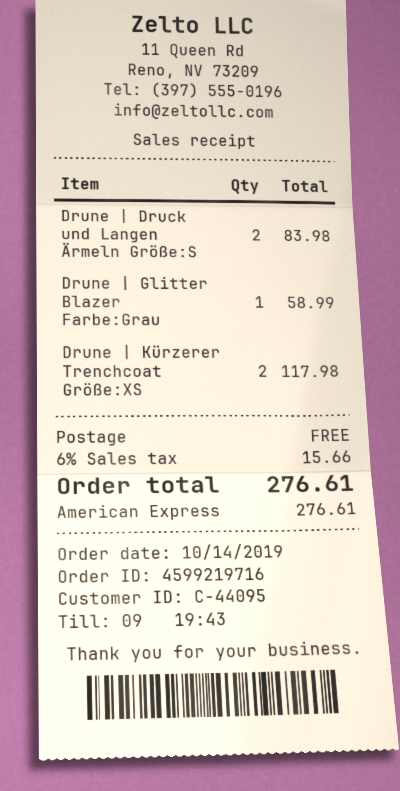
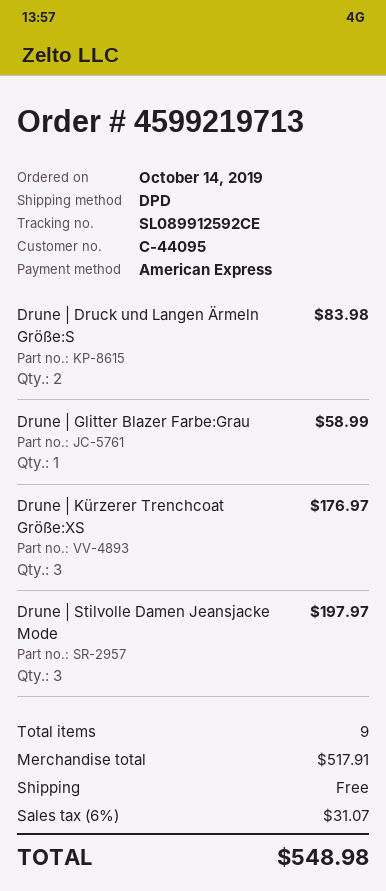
order number: 4599219716 -> 4599219713
Drune | Kürzerer Trenchcoat Größe:XS: 2 for 117.98 -> 3 for 176.97
Drune | Stilvolle Damen Jeansjacke Mode: none -> 3 for 197.97
tax: 6% = 15.66 -> 6% = 31.07
total: 276.61 -> 548.98

